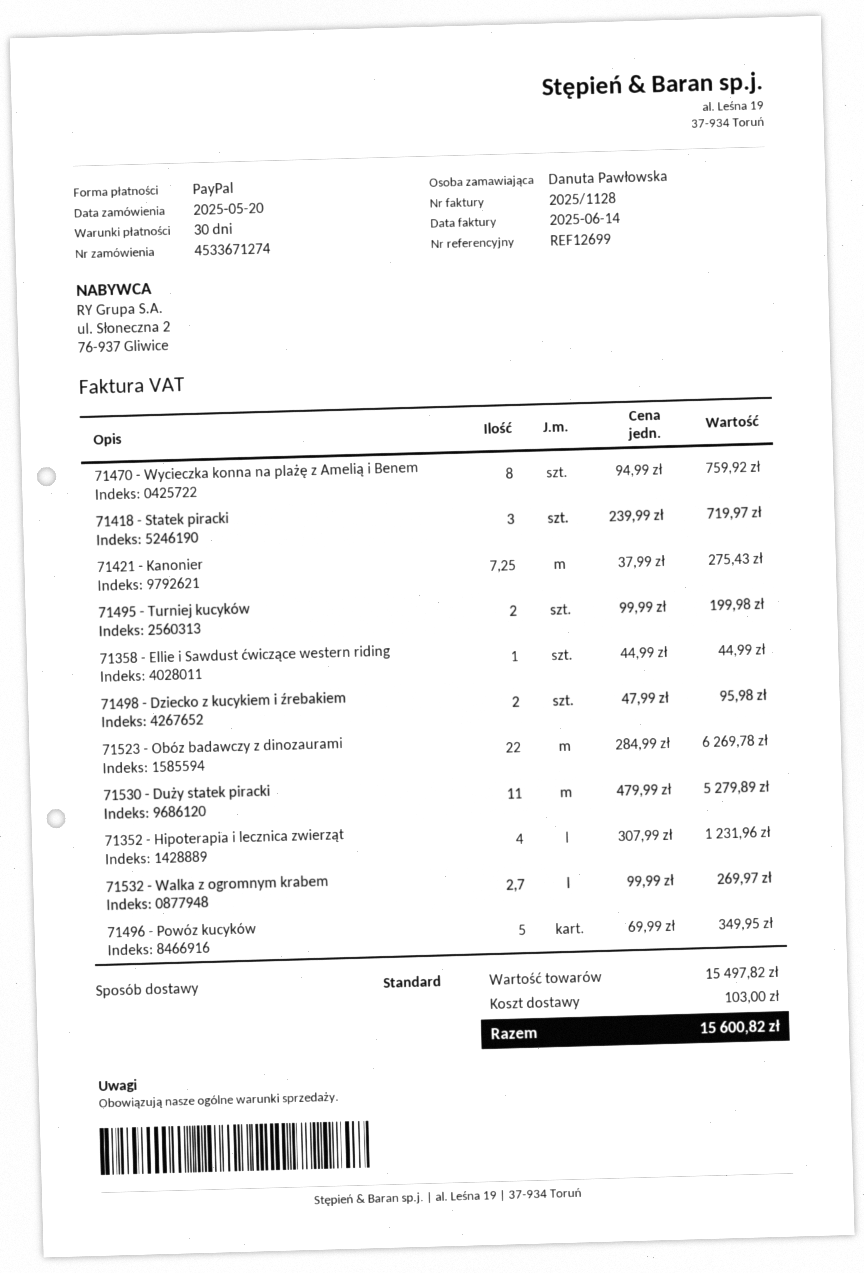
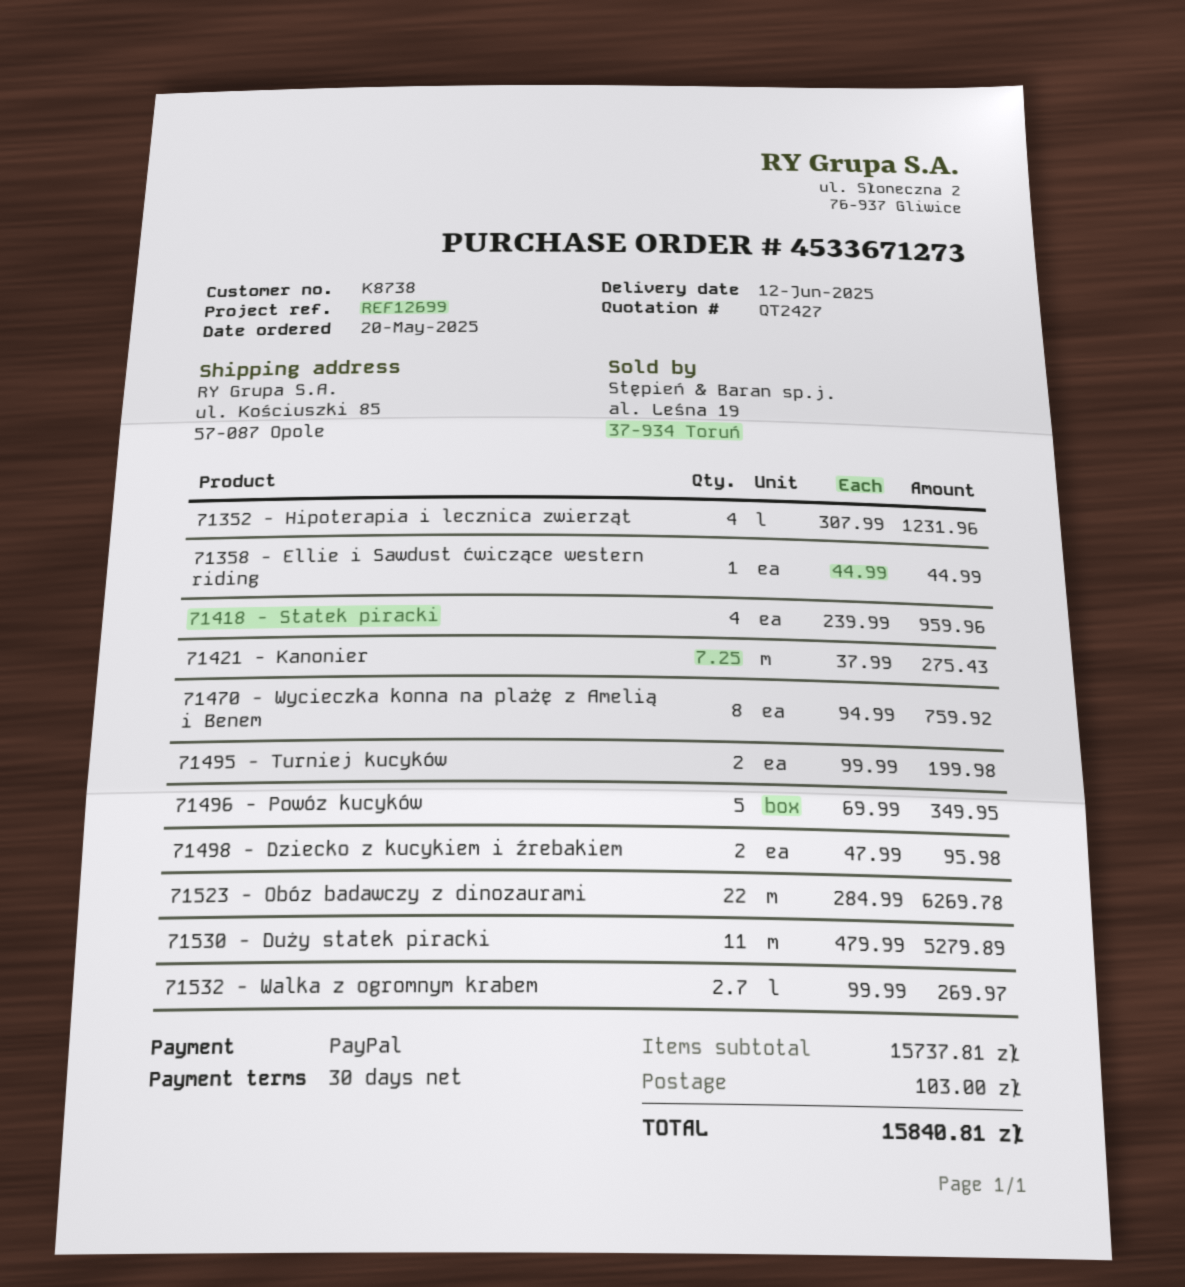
order number: 4533671274 -> 4533671273
71418 - Statek piracki: 3 x 239.99 = 719.97 -> 4 x 239.99 = 959.96
subtotal: 15497.82 -> 15737.81
total: 15600.82 -> 15840.81

